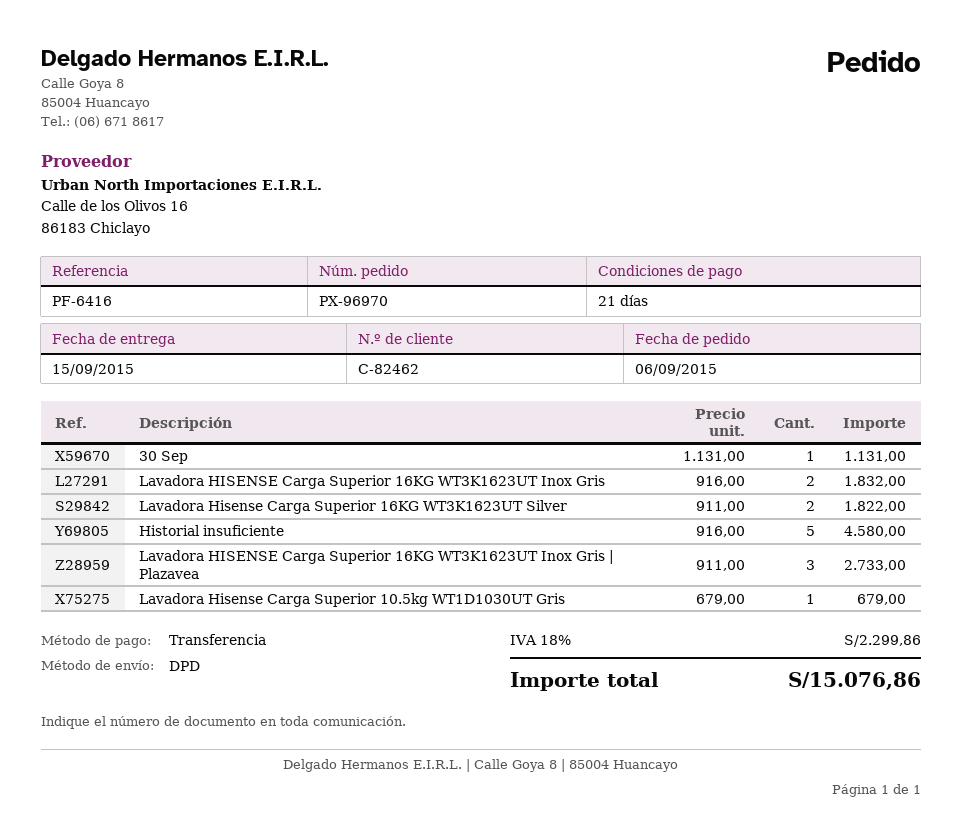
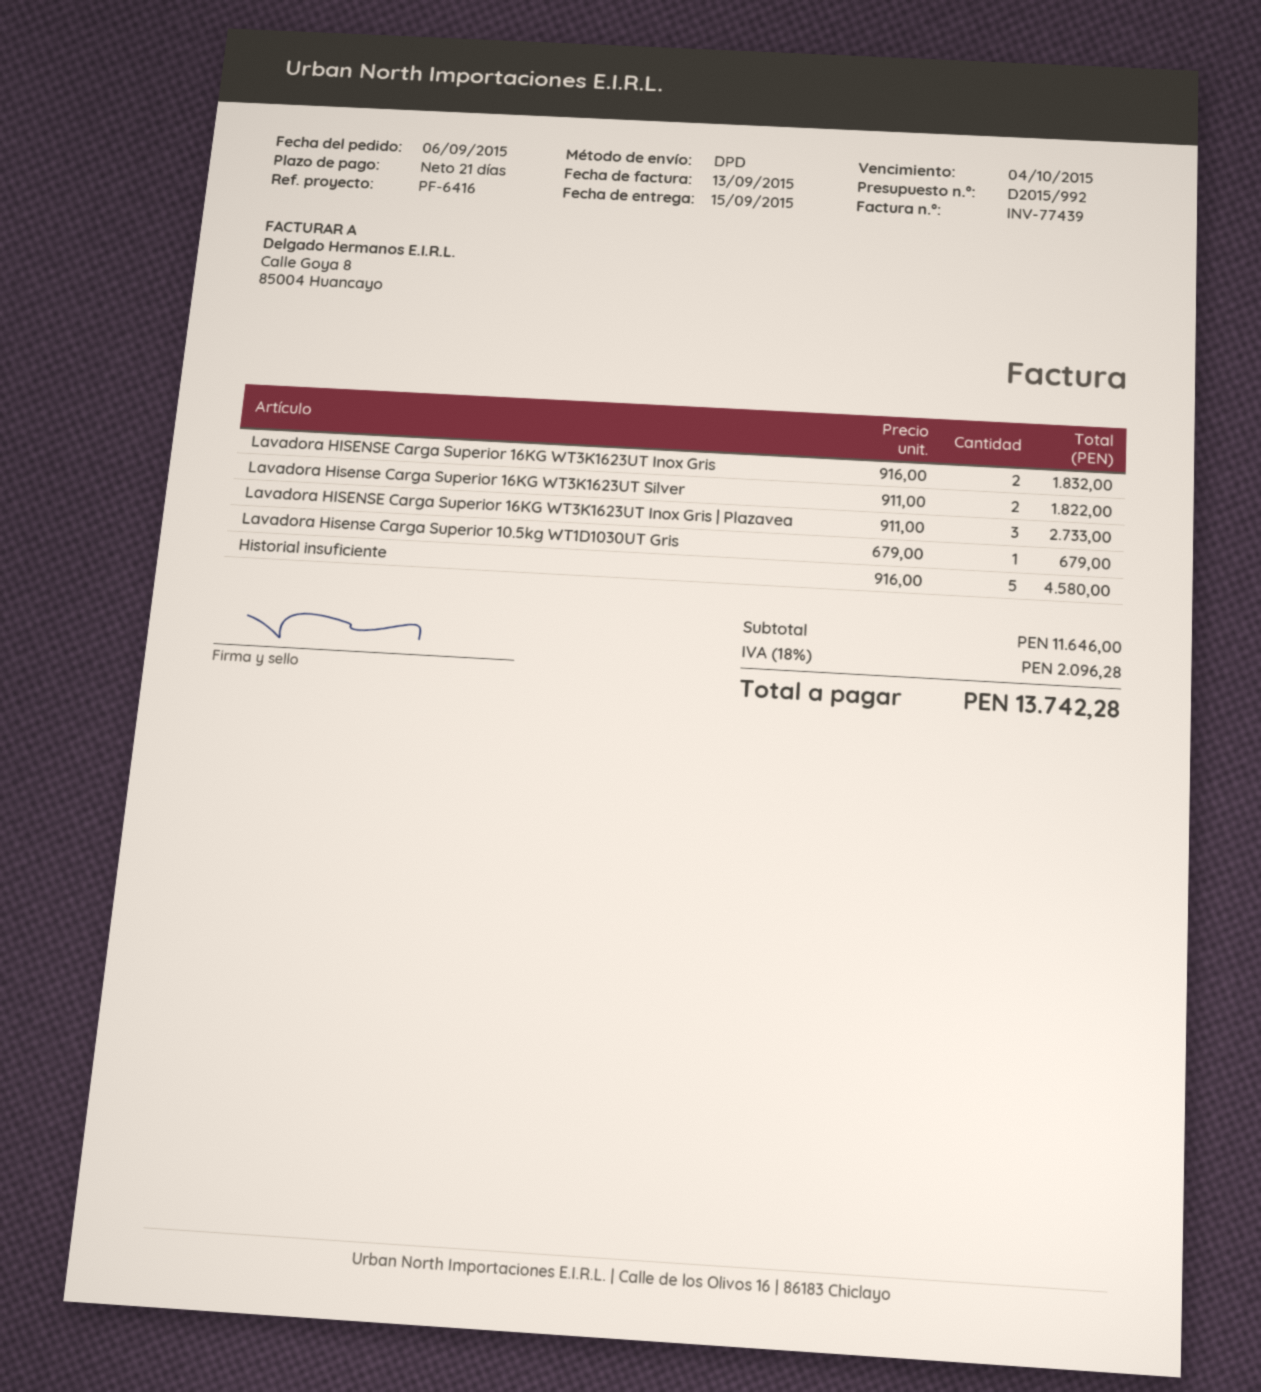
30 Sep: 1 x 1131.00 = 1131.00 -> none
tax: 18% = 2299.86 -> 18% = 2096.28
total: 15076.86 -> 13742.28

